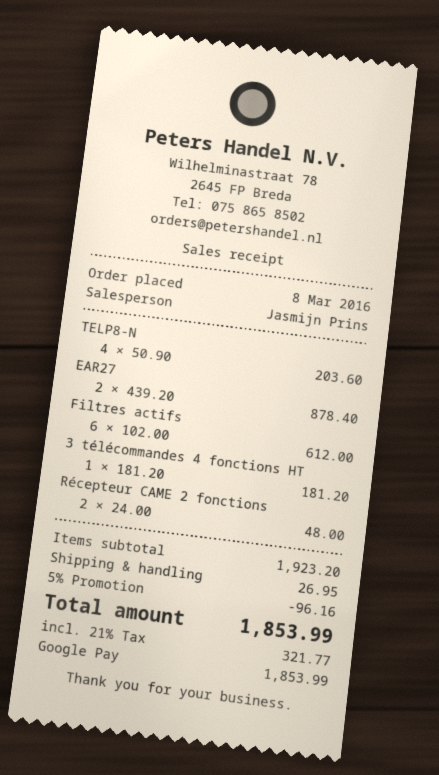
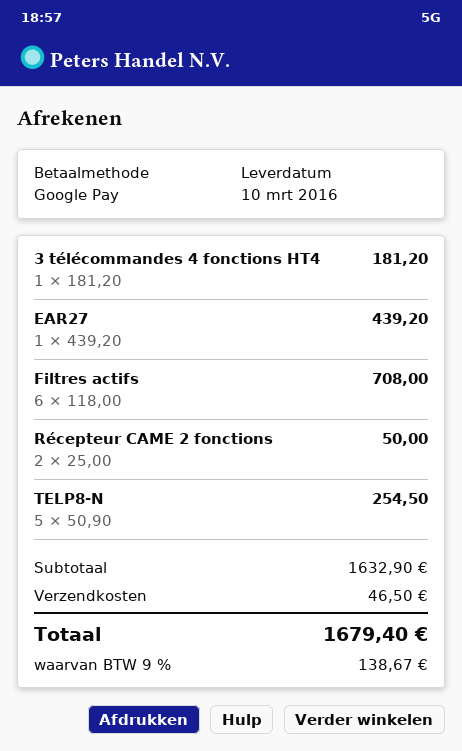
TELP8-N: 4 x 50.90 = 203.60 -> 5 x 50.90 = 254.50
EAR27: 2 x 439.20 = 878.40 -> 1 x 439.20 = 439.20
Filtres actifs: 6 x 102.00 = 612.00 -> 6 x 118.00 = 708.00
Récepteur CAME 2 fonctions: 2 x 24.00 = 48.00 -> 2 x 25.00 = 50.00
subtotal: 1923.20 -> 1632.90
discount: 5% = 96.16 -> none
shipping: 26.95 -> 46.50
tax: 21% = 321.77 -> 9% = 138.67
total: 1853.99 -> 1679.40

